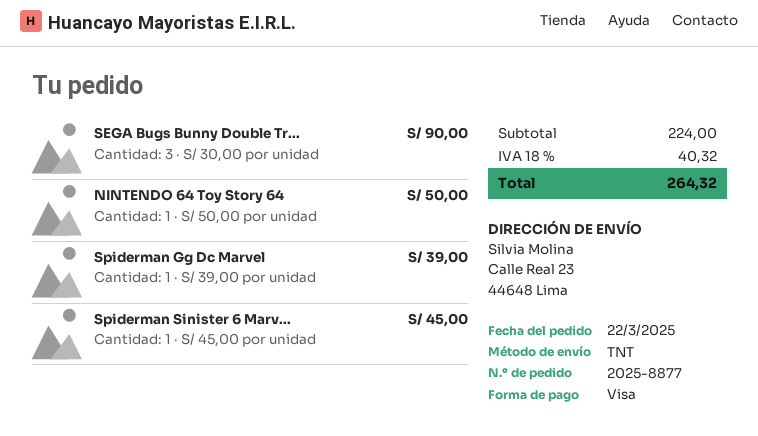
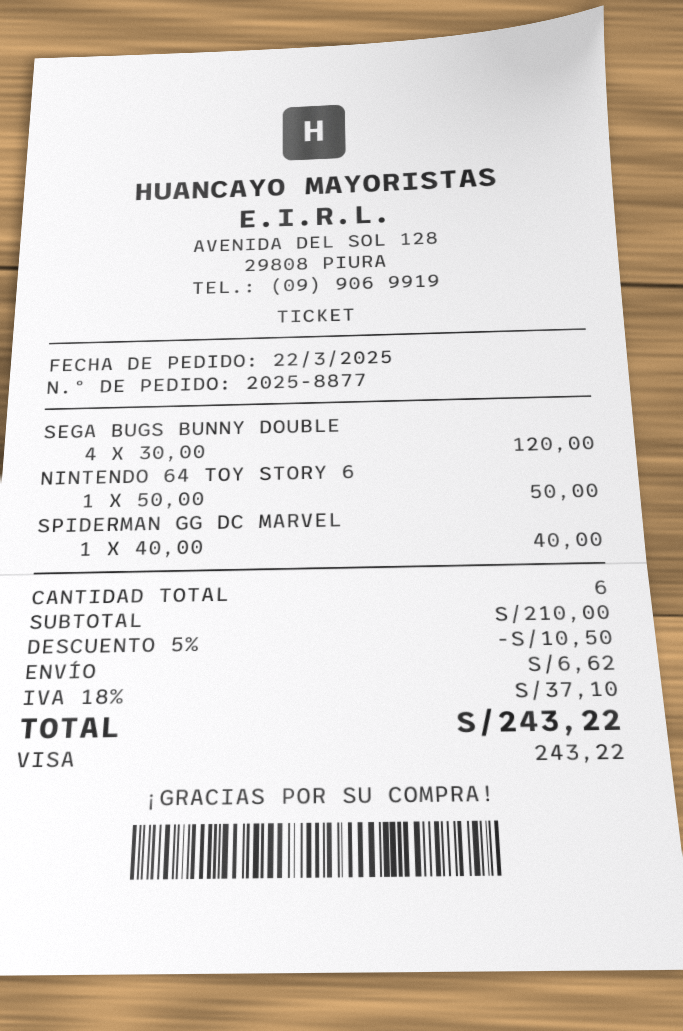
SEGA Bugs Bunny Double Tr...: 3 x 30.00 = 90.00 -> 4 x 30.00 = 120.00
Spiderman Gg Dc Marvel: 1 x 39.00 = 39.00 -> 1 x 40.00 = 40.00
Spiderman Sinister 6 Marv...: 1 x 45.00 = 45.00 -> none
subtotal: 224.00 -> 210.00
discount: none -> 5% = 10.50
shipping: none -> 6.62
tax: 18% = 40.32 -> 18% = 37.10
total: 264.32 -> 243.22

